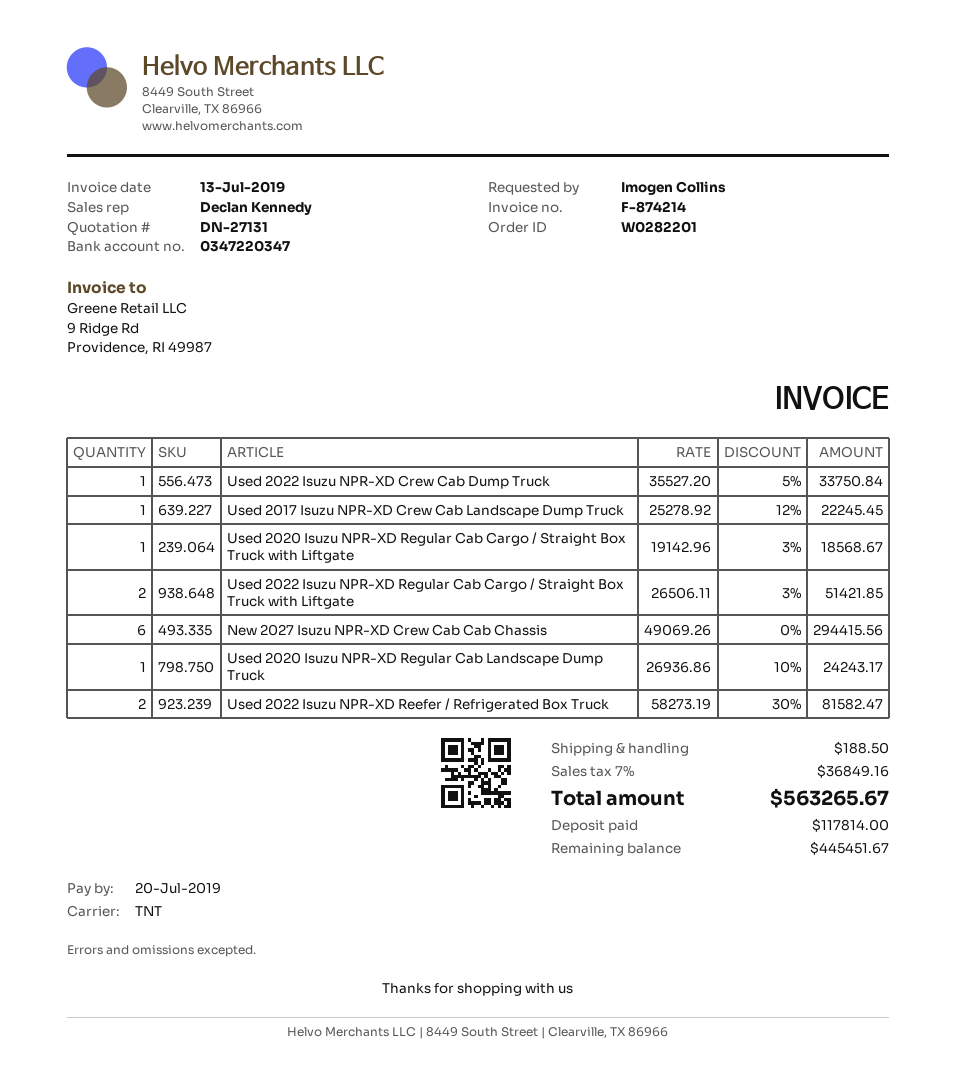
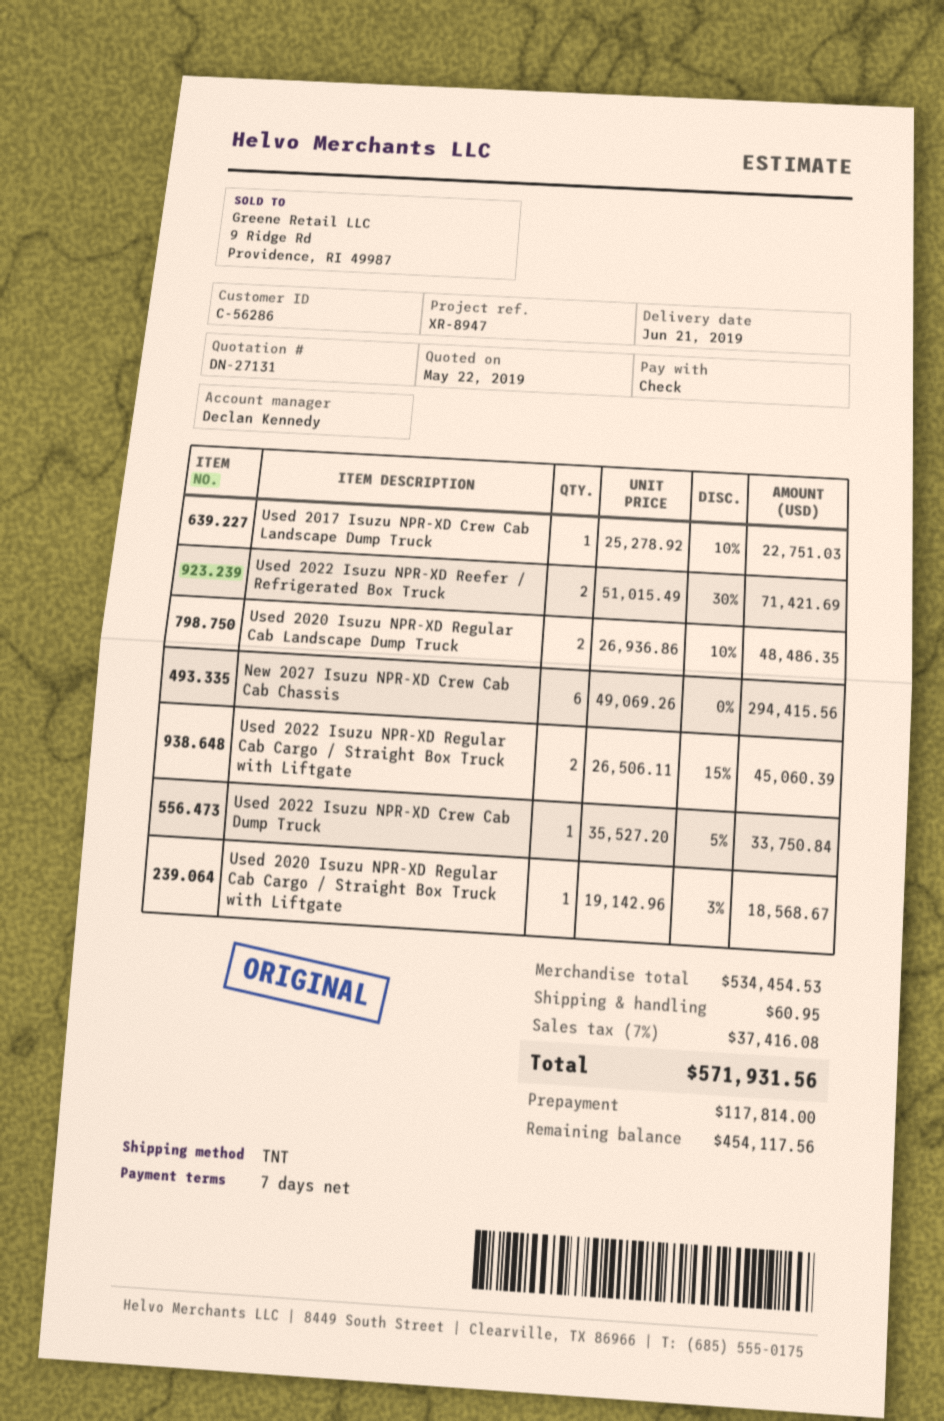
Used 2017 Isuzu NPR-XD Crew Cab Landscape Dump Truck: 1 x 25278.92 - 12% = 22245.45 -> 1 x 25278.92 - 10% = 22751.03
Used 2022 Isuzu NPR-XD Regular Cab Cargo / Straight Box Truck with Liftgate: 2 x 26506.11 - 3% = 51421.85 -> 2 x 26506.11 - 15% = 45060.39
Used 2020 Isuzu NPR-XD Regular Cab Landscape Dump Truck: 1 x 26936.86 - 10% = 24243.17 -> 2 x 26936.86 - 10% = 48486.35
Used 2022 Isuzu NPR-XD Reefer / Refrigerated Box Truck: 2 x 58273.19 - 30% = 81582.47 -> 2 x 51015.49 - 30% = 71421.69
shipping: 188.50 -> 60.95
tax: 7% = 36849.16 -> 7% = 37416.08
total: 563265.67 -> 571931.56
balance: 445451.67 -> 454117.56

